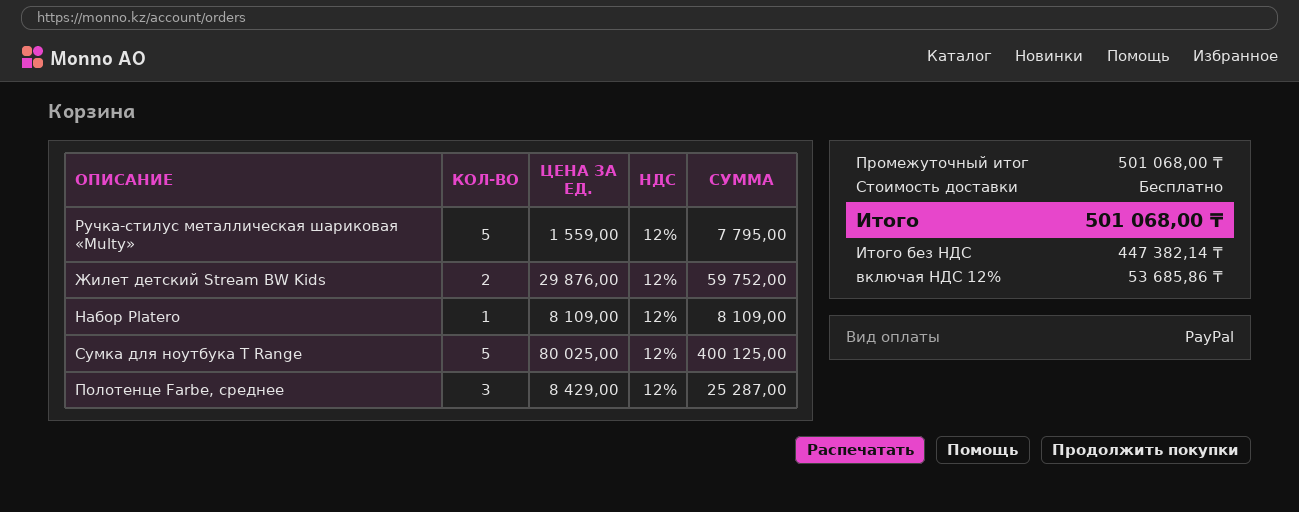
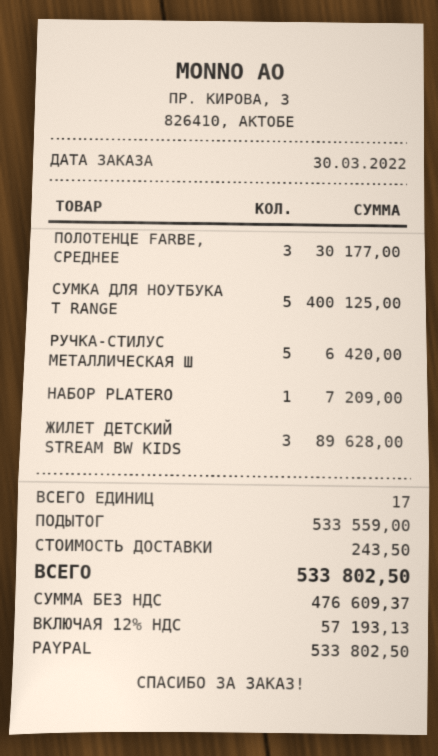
Ручка-стилус металлическая шариковая «Multy»: 5 for 7795.00 -> 5 for 6420.00
Жилет детский Stream BW Kids: 2 for 59752.00 -> 3 for 89628.00
Набор Platero: 1 for 8109.00 -> 1 for 7209.00
Полотенце Farbe, среднее: 3 for 25287.00 -> 3 for 30177.00
subtotal: 501068.00 -> 533559.00
shipping: 0.00 -> 243.50
net: 447382.14 -> 476609.37
tax: 12% = 53685.86 -> 12% = 57193.13
total: 501068.00 -> 533802.50

